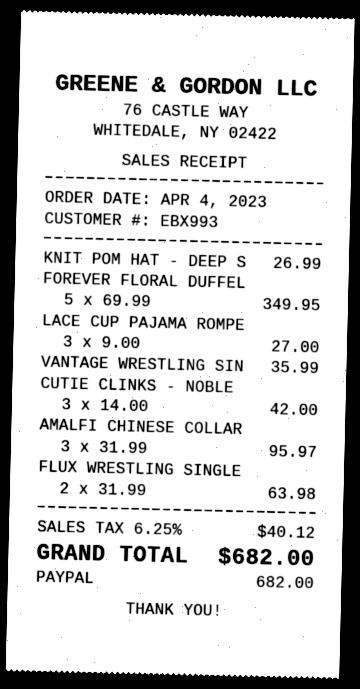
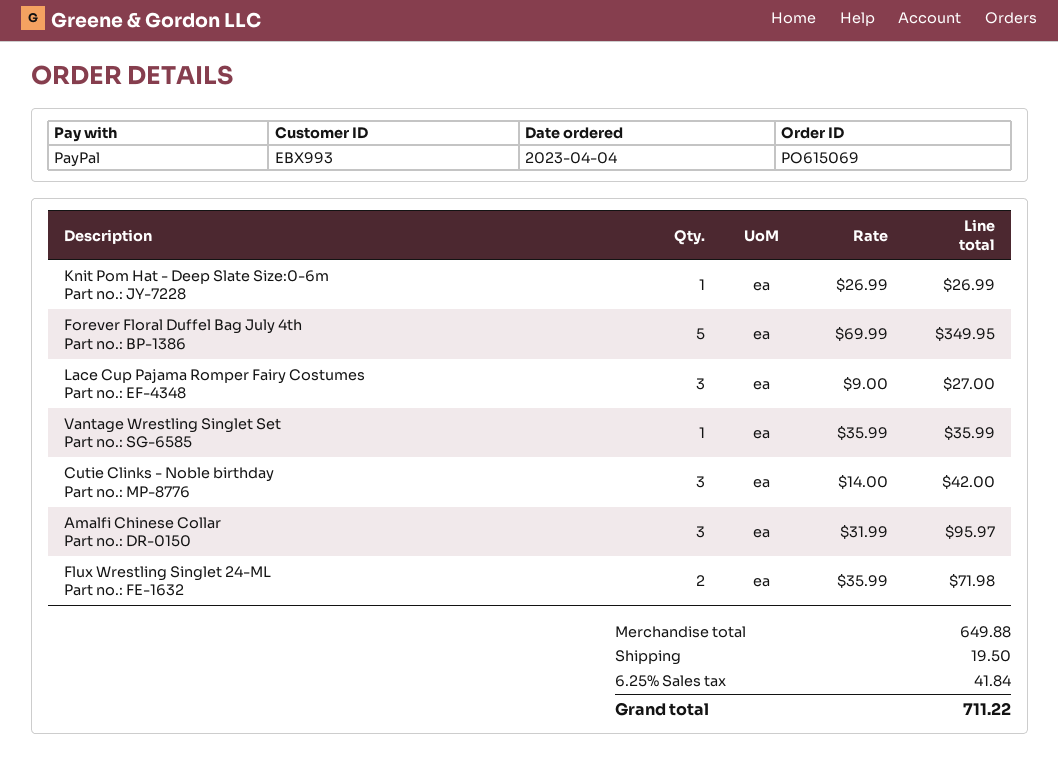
FLUX WRESTLING SINGLE: 2 x 31.99 = 63.98 -> 2 x 35.99 = 71.98
shipping: none -> 19.50
tax: 6.25% = 40.12 -> 6.25% = 41.84
total: 682.00 -> 711.22

